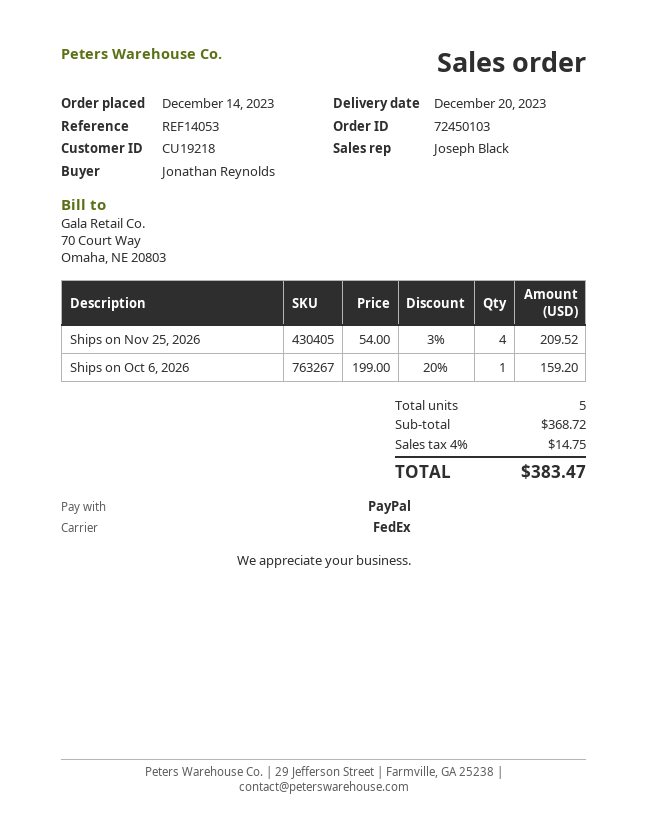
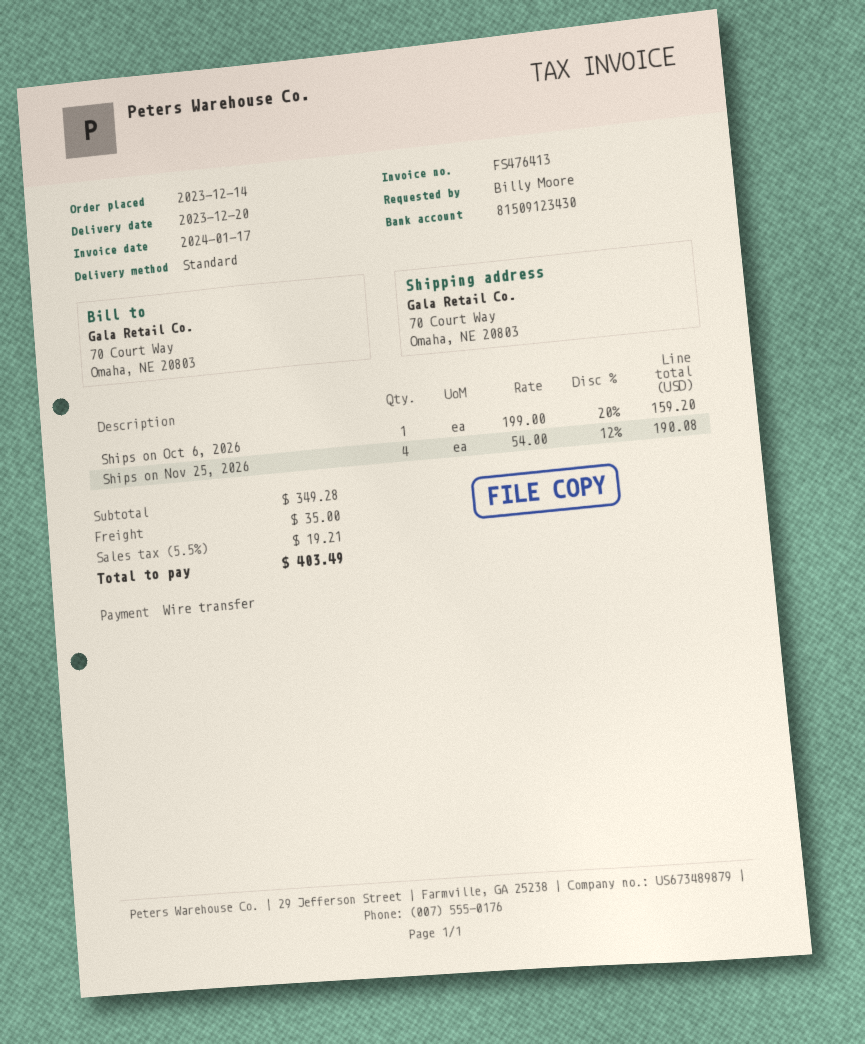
ordered by: Jonathan Reynolds -> Billy Moore
payment method: PayPal -> bank transfer
shipping method: FedEx -> standard
Ships on Nov 25, 2026: 4 x 54.00 - 3% = 209.52 -> 4 x 54.00 - 12% = 190.08
subtotal: 368.72 -> 349.28
shipping: none -> 35.00
tax: 4% = 14.75 -> 5.5% = 19.21
total: 383.47 -> 403.49

